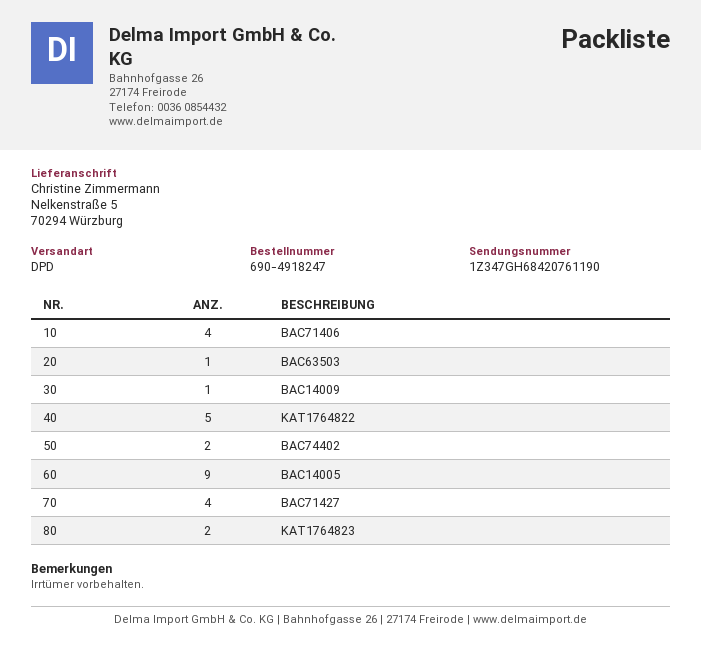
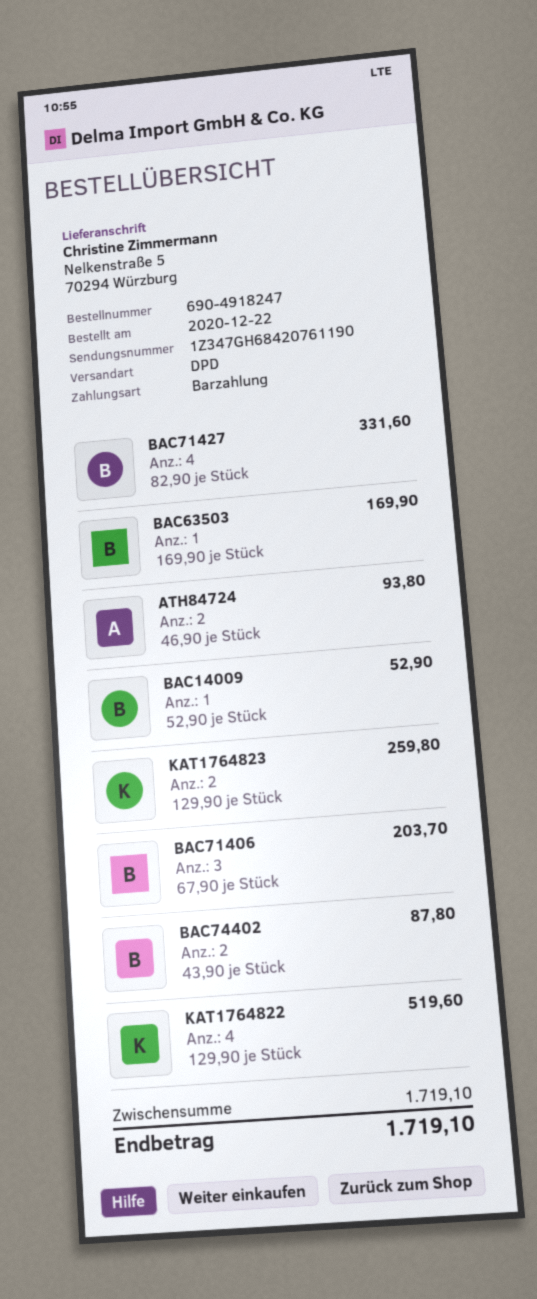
BAC71406: 4 -> 3
KAT1764822: 5 -> 4
BAC14005: 9 -> none
ATH84724: none -> 2

